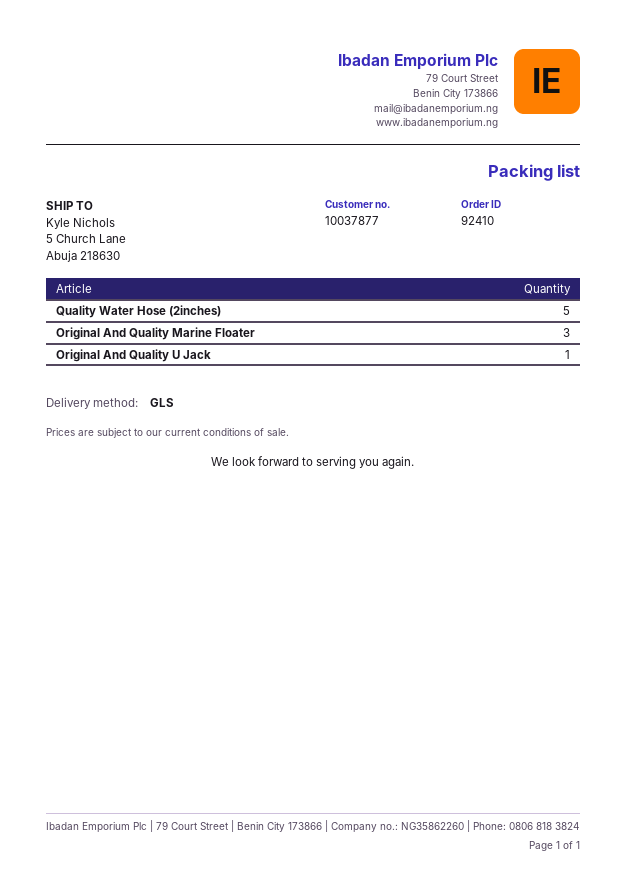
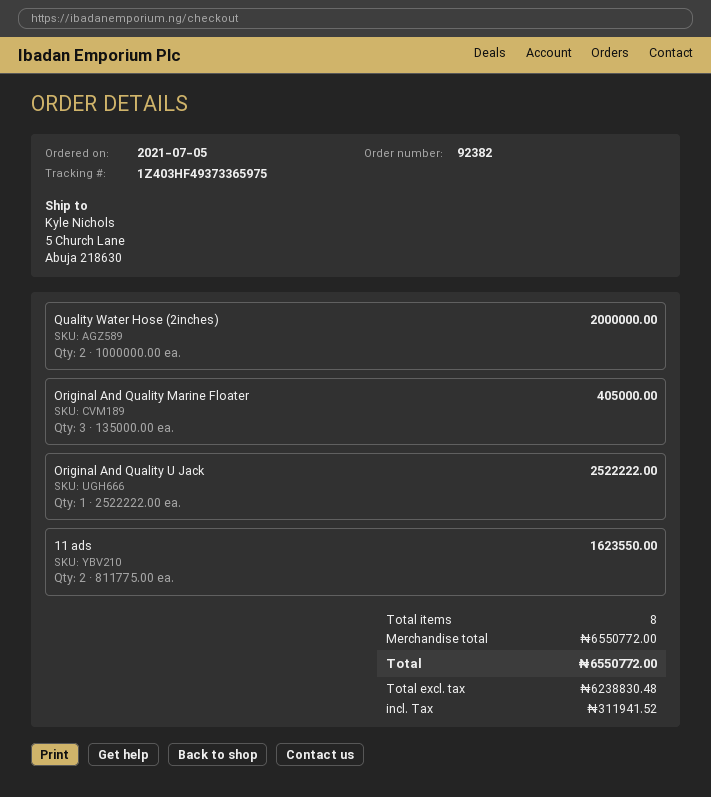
order number: 92410 -> 92382
Quality Water Hose (2inches): 5 -> 2
11 ads: none -> 2

